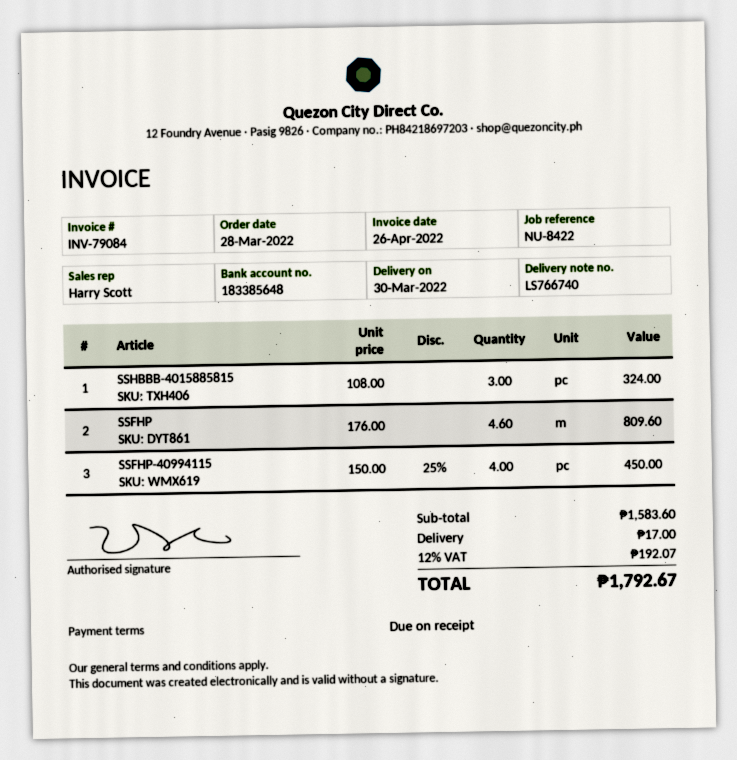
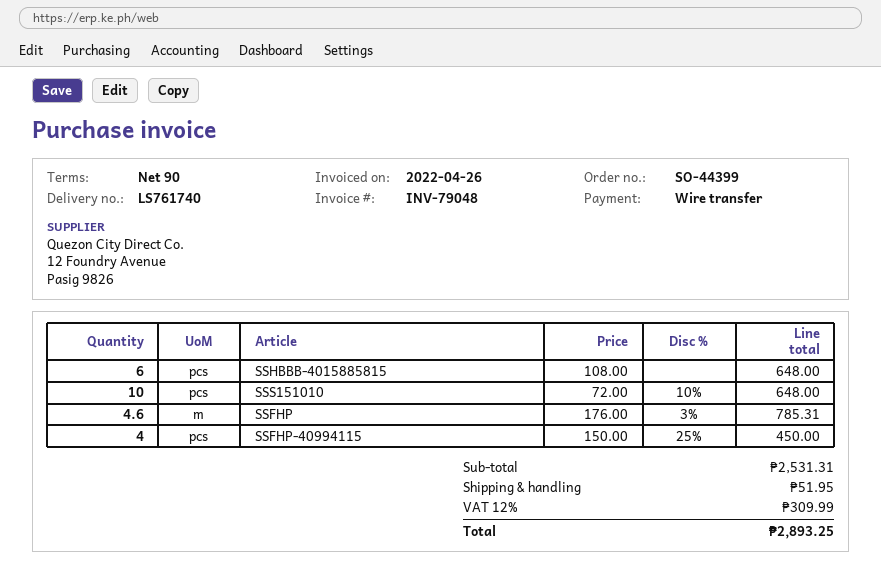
delivery note number: LS766740 -> LS761740
invoice number: INV-79084 -> INV-79048
payment terms: on receipt -> 90 days
SSHBBB-4015885815: 3 x 108.00 = 324.00 -> 6 x 108.00 = 648.00
SSFHP: 4.6 x 176.00 = 809.60 -> 4.6 x 176.00 - 3% = 785.31
SSS151010: none -> 10 x 72.00 - 10% = 648.00
subtotal: 1583.60 -> 2531.31
shipping: 17.00 -> 51.95
tax: 12% = 192.07 -> 12% = 309.99
total: 1792.67 -> 2893.25

